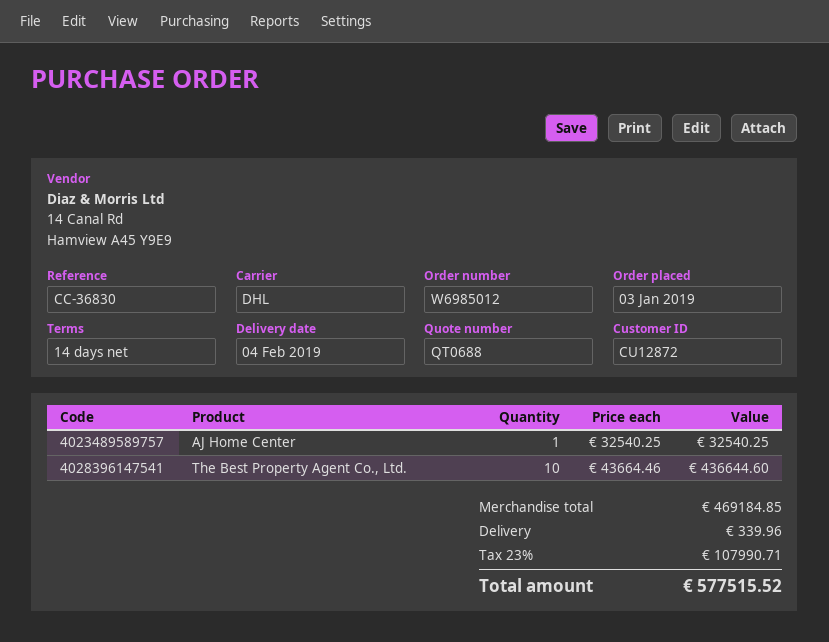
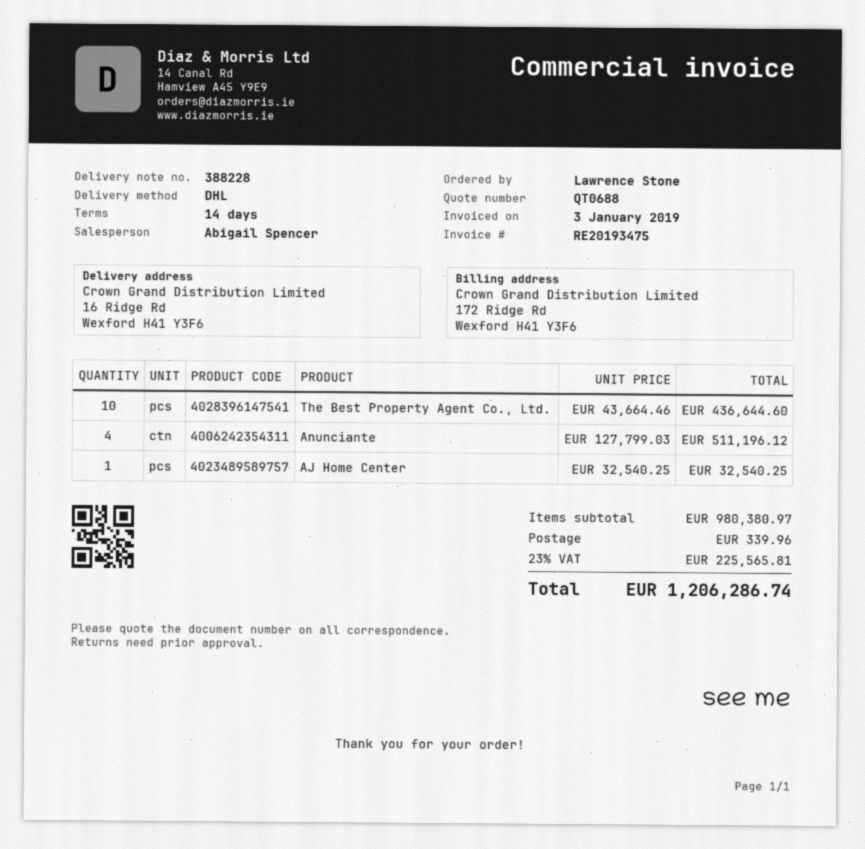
Anunciante: none -> 4 x 127799.03 = 511196.12
subtotal: 469184.85 -> 980380.97
tax: 23% = 107990.71 -> 23% = 225565.81
total: 577515.52 -> 1206286.74

